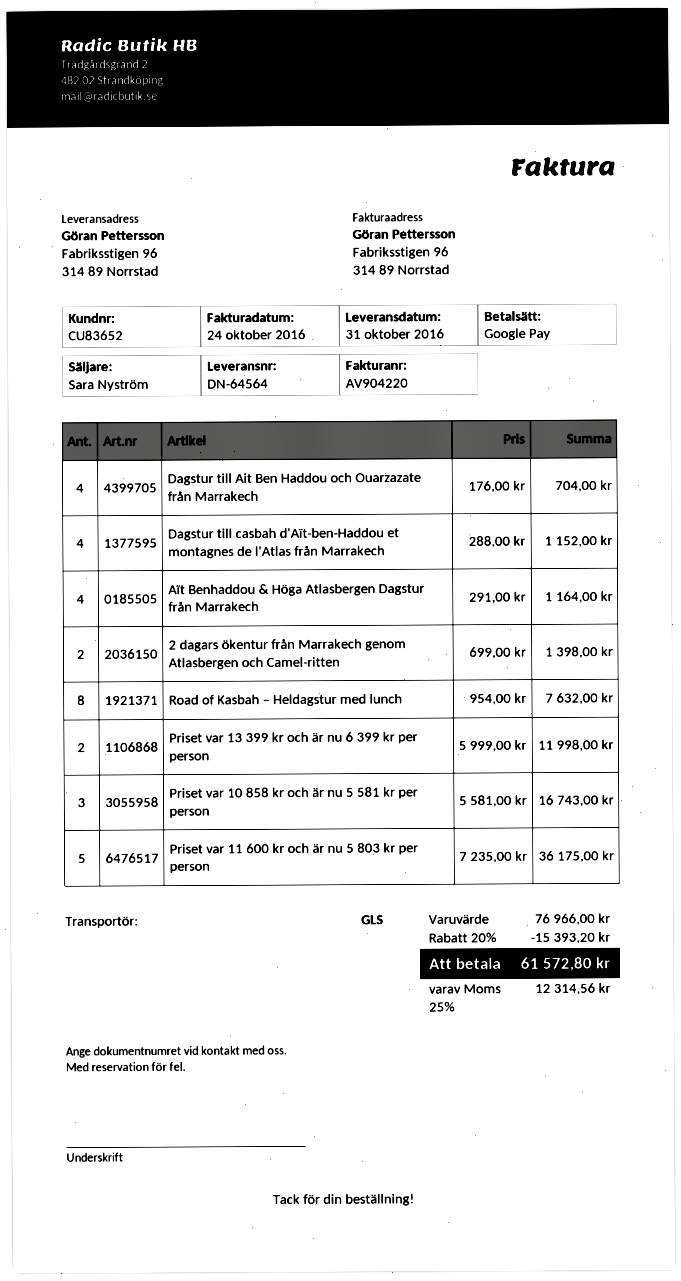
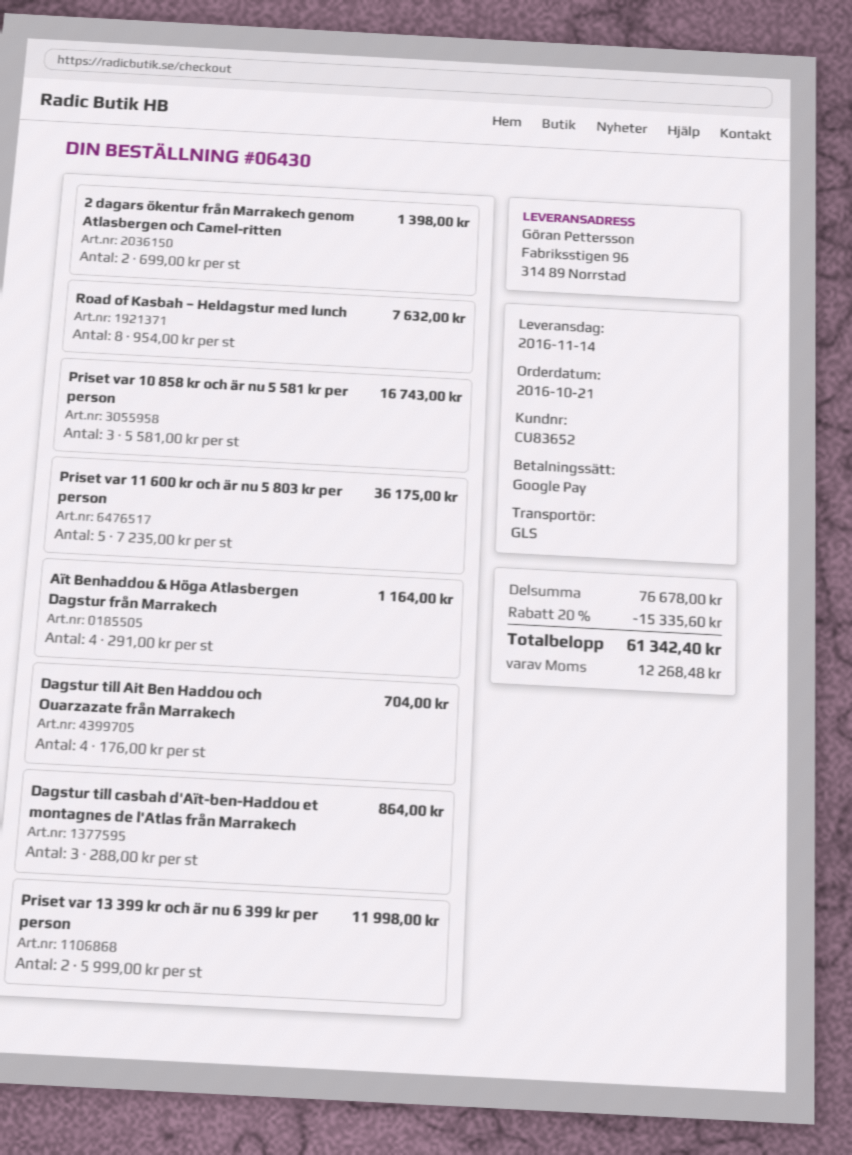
delivery date: 2016-10-31 -> 2016-11-14
Dagstur till casbah d'Aït-ben-Haddou et montagnes de l'Atlas från Marrakech: 4 x 288.00 = 1152.00 -> 3 x 288.00 = 864.00
subtotal: 76966.00 -> 76678.00
discount: 20% = 15393.20 -> 20% = 15335.60
tax: 12314.56 -> 12268.48
total: 61572.80 -> 61342.40

